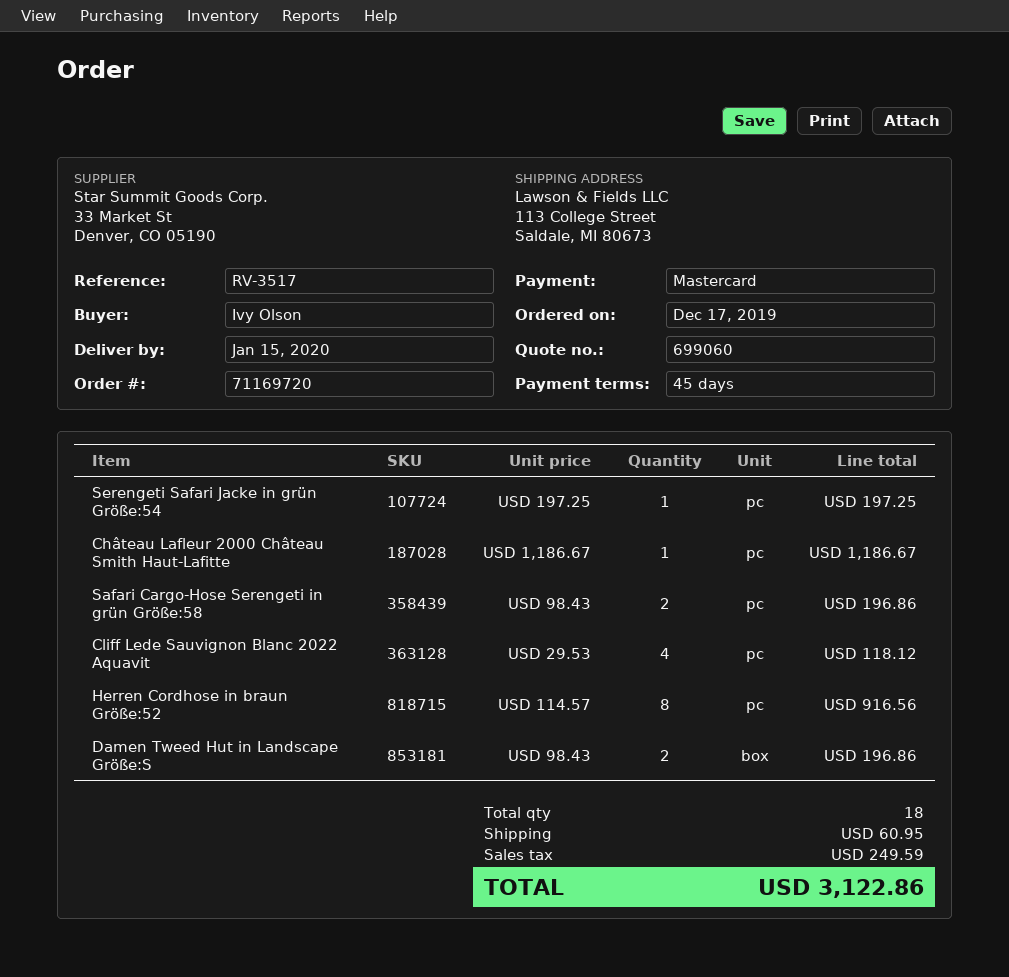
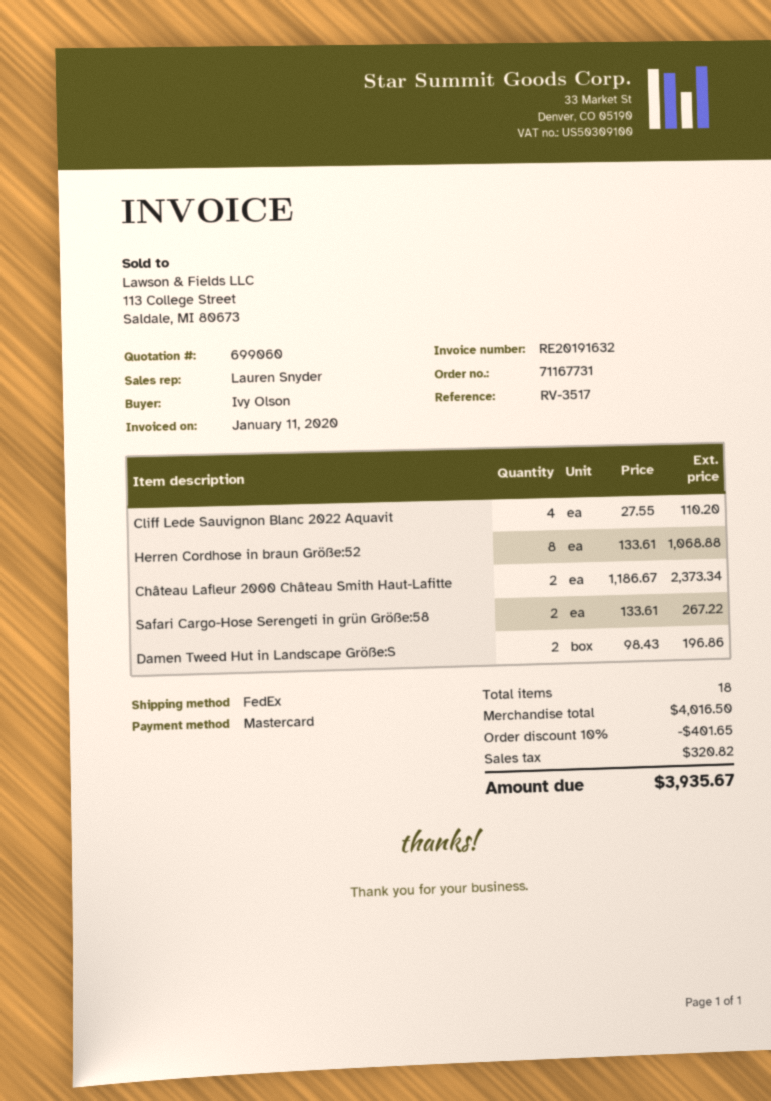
order number: 71169720 -> 71167731
Serengeti Safari Jacke in grün Größe:54: 1 x 197.25 = 197.25 -> none
Château Lafleur 2000 Château Smith Haut-Lafitte: 1 x 1186.67 = 1186.67 -> 2 x 1186.67 = 2373.34
Safari Cargo-Hose Serengeti in grün Größe:58: 2 x 98.43 = 196.86 -> 2 x 133.61 = 267.22
Cliff Lede Sauvignon Blanc 2022 Aquavit: 4 x 29.53 = 118.12 -> 4 x 27.55 = 110.20
Herren Cordhose in braun Größe:52: 8 x 114.57 = 916.56 -> 8 x 133.61 = 1068.88
discount: none -> 10% = 401.65
shipping: 60.95 -> none
tax: 249.59 -> 320.82
total: 3122.86 -> 3935.67

